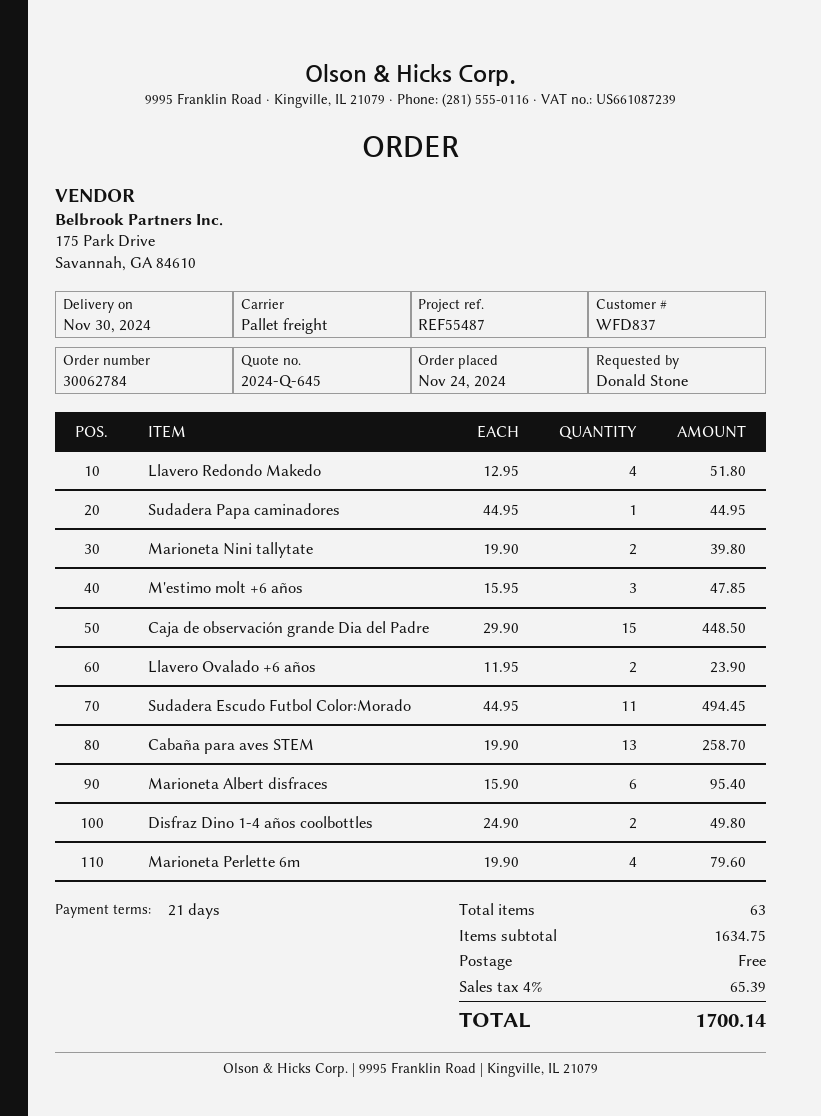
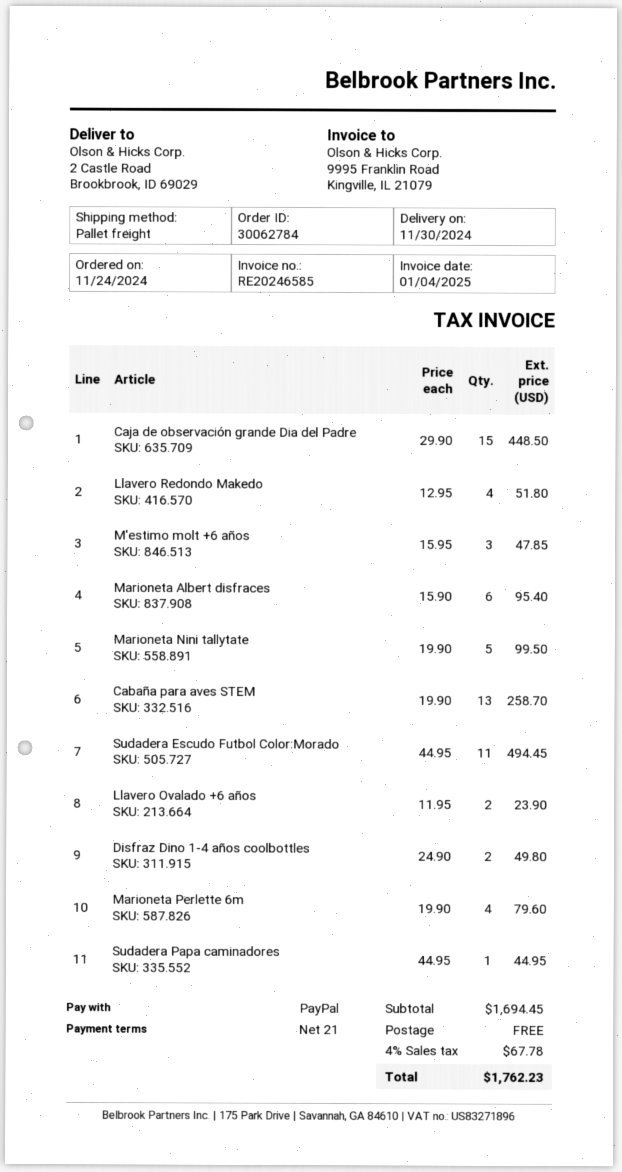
Marioneta Nini tallytate: 2 x 19.90 = 39.80 -> 5 x 19.90 = 99.50
subtotal: 1634.75 -> 1694.45
tax: 4% = 65.39 -> 4% = 67.78
total: 1700.14 -> 1762.23

